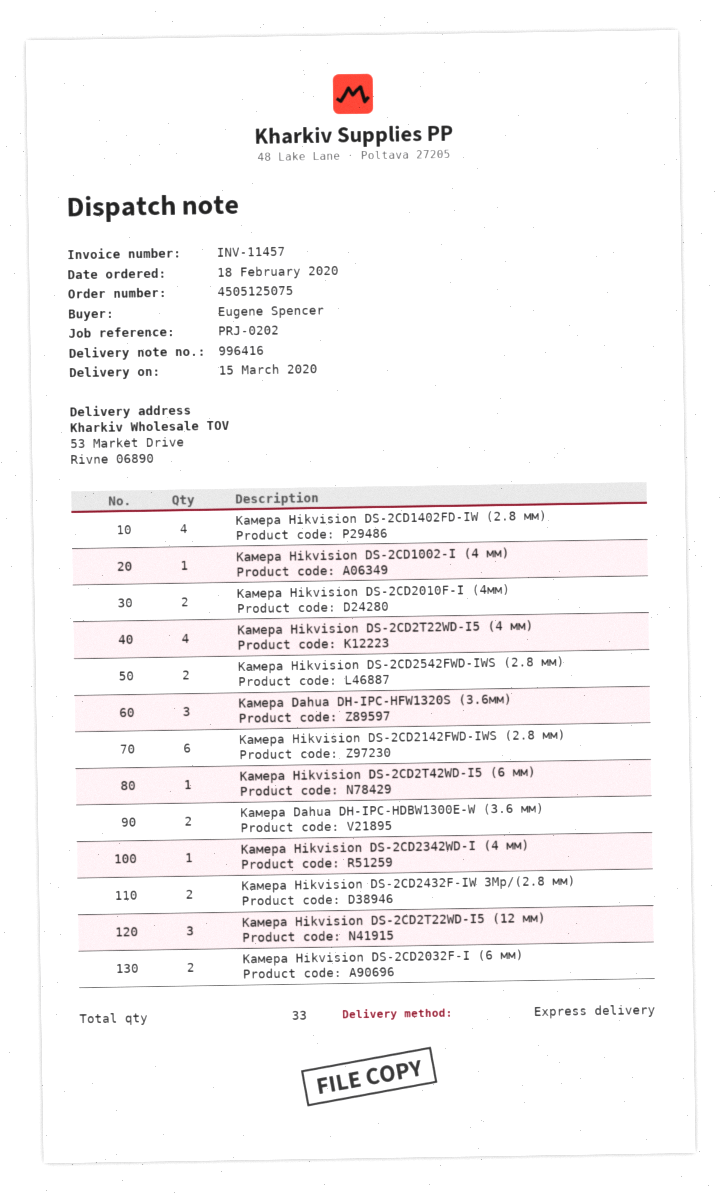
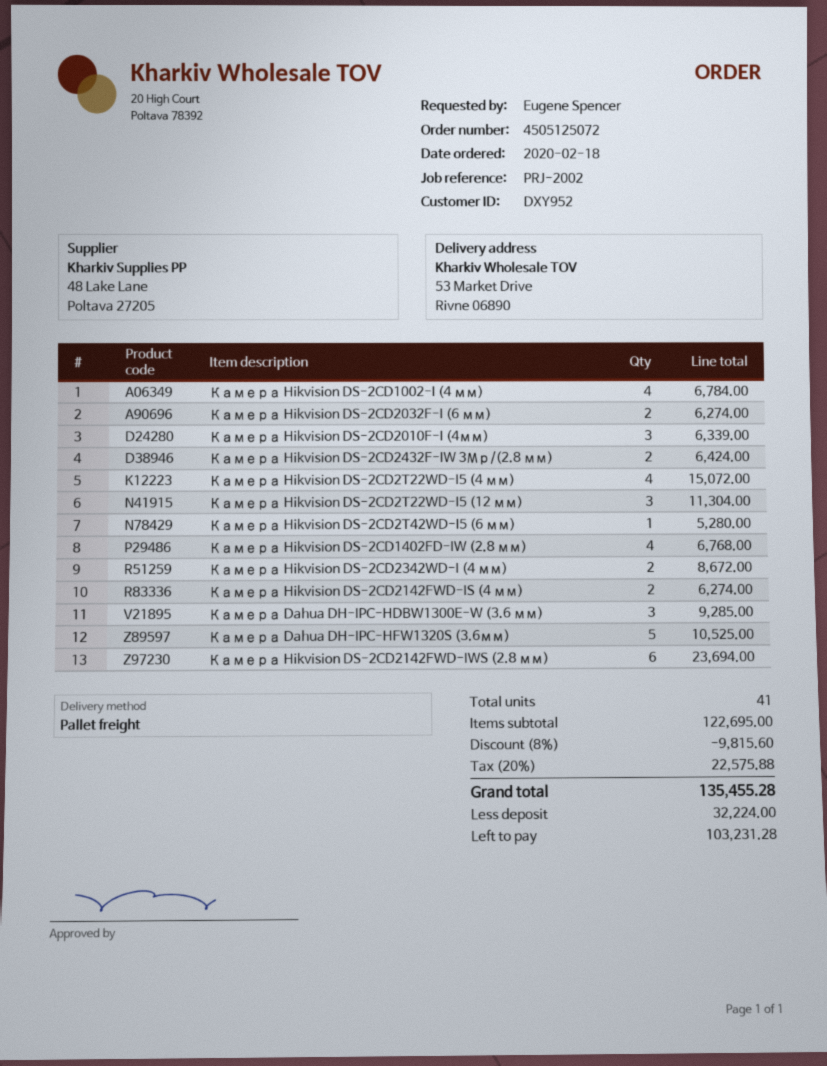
order number: 4505125075 -> 4505125072
reference: PRJ-0202 -> PRJ-2002
shipping method: express -> pallet freight
Камера Hikvision DS-2CD1002-I (4 мм): 1 -> 4
Камера Hikvision DS-2CD2010F-I (4мм): 2 -> 3
Камера Hikvision DS-2CD2542FWD-IWS (2.8 мм): 2 -> none
Камера Dahua DH-IPC-HFW1320S (3.6мм): 3 -> 5
Камера Dahua DH-IPC-HDBW1300E-W (3.6 мм): 2 -> 3
Камера Hikvision DS-2CD2342WD-I (4 мм): 1 -> 2
Камера Hikvision DS-2CD2142FWD-IS (4 мм): none -> 2
total quantity: 33 -> 41

